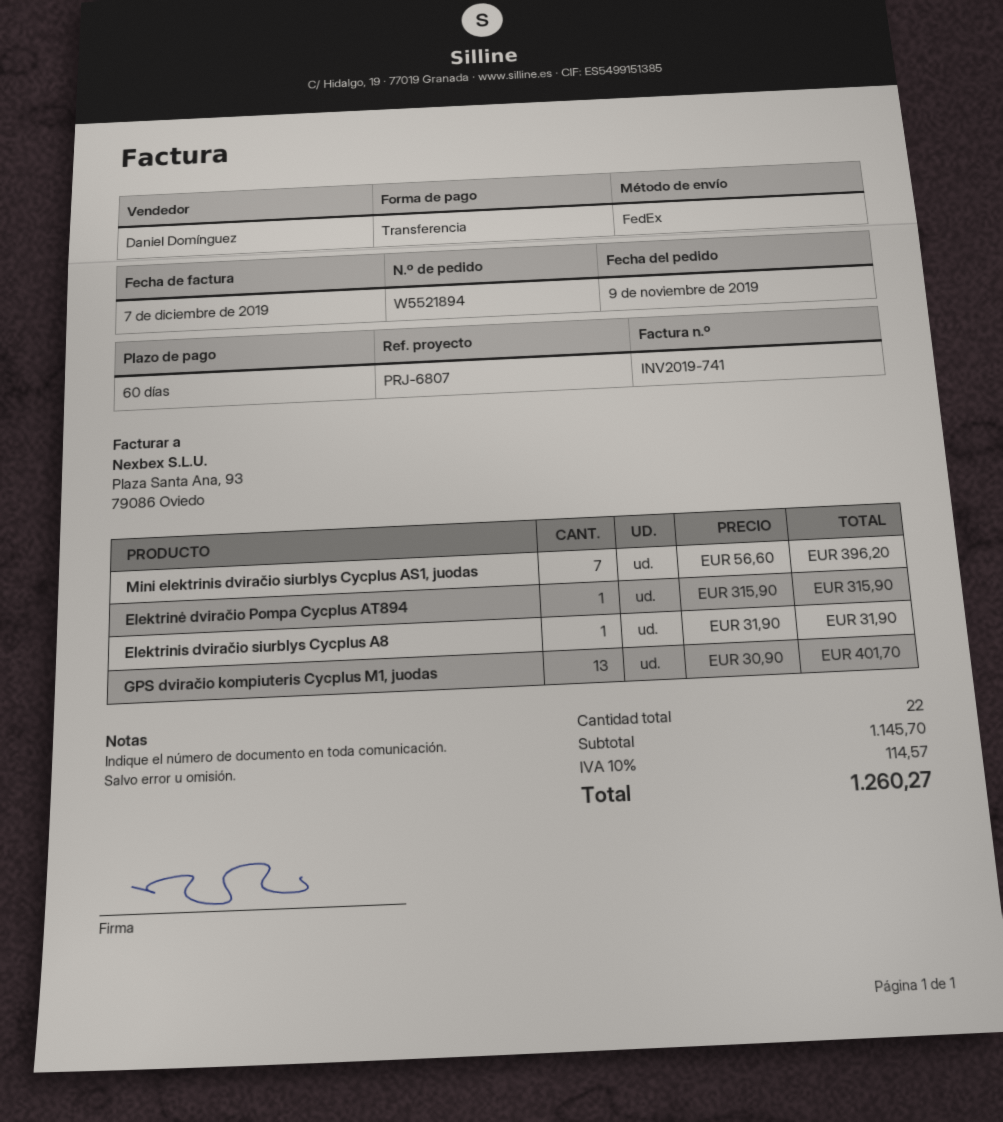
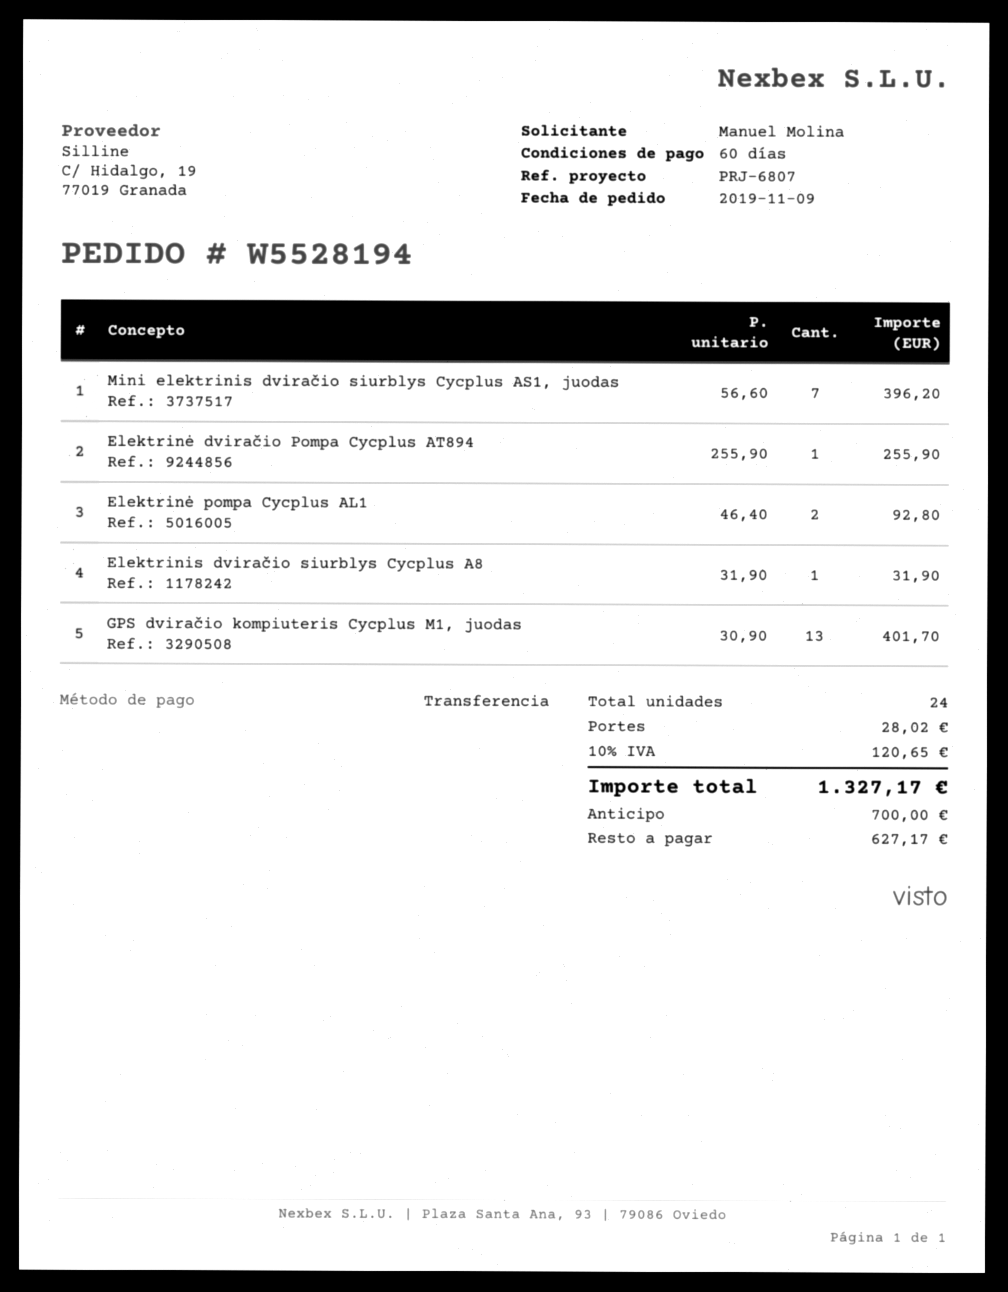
order number: W5521894 -> W5528194
Elektrinė dviračio Pompa Cycplus AT894: 1 x 315.90 = 315.90 -> 1 x 255.90 = 255.90
Elektrinė pompa Cycplus AL1: none -> 2 x 46.40 = 92.80
total quantity: 22 -> 24
shipping: none -> 28.02
tax: 10% = 114.57 -> 10% = 120.65
total: 1260.27 -> 1327.17

